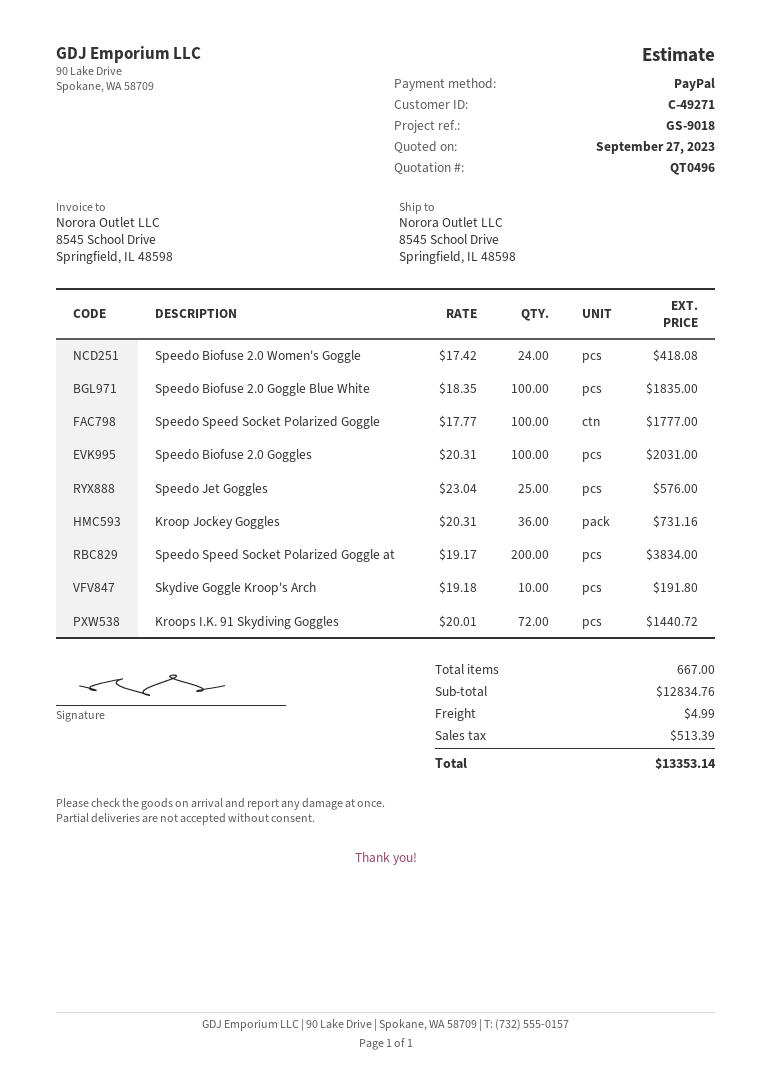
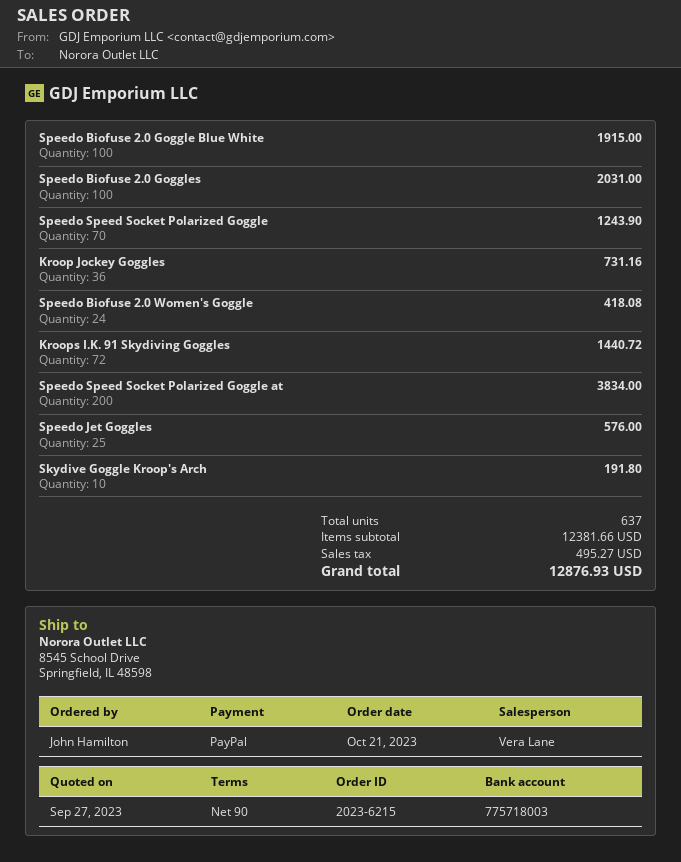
Speedo Biofuse 2.0 Goggle Blue White: 100 for 1835.00 -> 100 for 1915.00
Speedo Speed Socket Polarized Goggle: 100 for 1777.00 -> 70 for 1243.90
total quantity: 667 -> 637
subtotal: 12834.76 -> 12381.66
shipping: 4.99 -> none
tax: 513.39 -> 495.27
total: 13353.14 -> 12876.93

